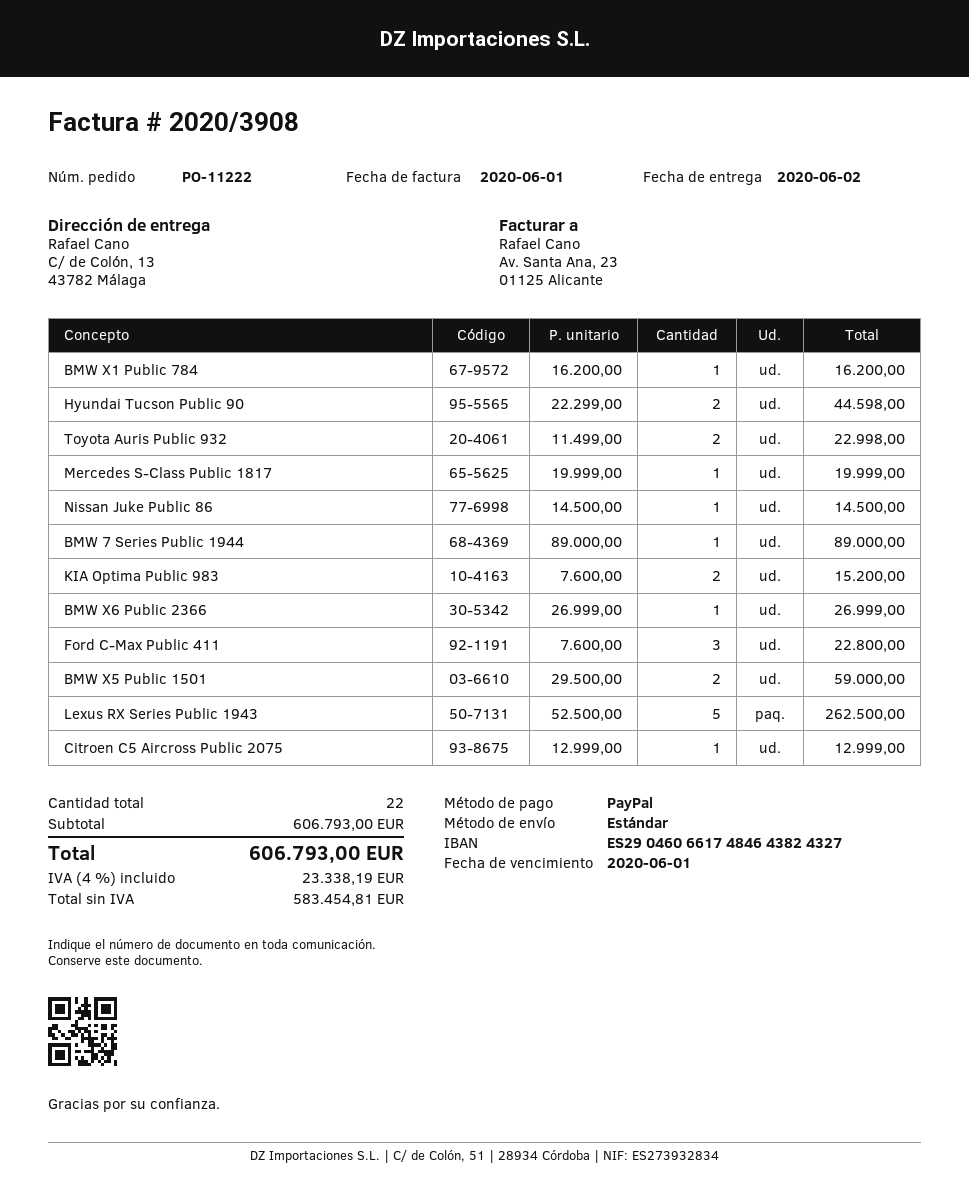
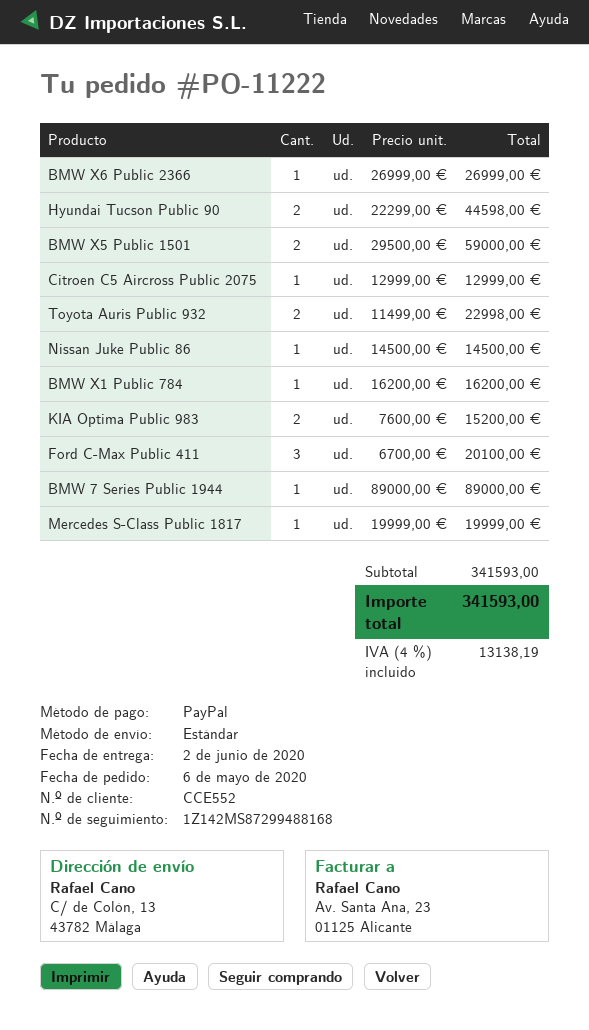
Ford C-Max Public 411: 3 x 7600.00 = 22800.00 -> 3 x 6700.00 = 20100.00
Lexus RX Series Public 1943: 5 x 52500.00 = 262500.00 -> none
subtotal: 606793.00 -> 341593.00
tax: 4% = 23338.19 -> 4% = 13138.19
total: 606793.00 -> 341593.00

